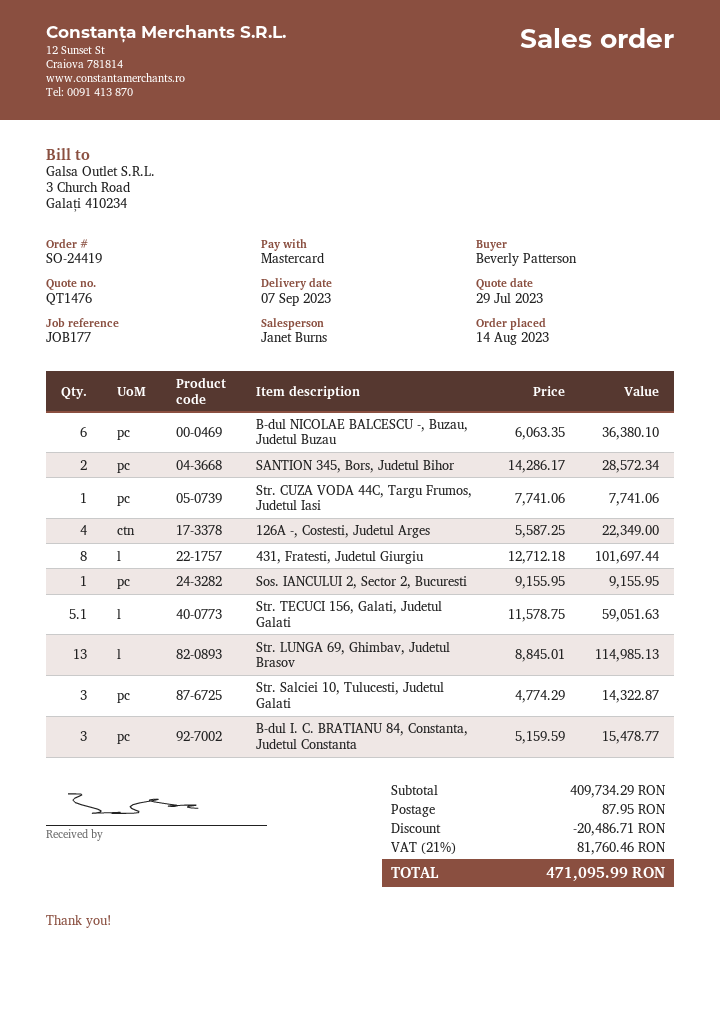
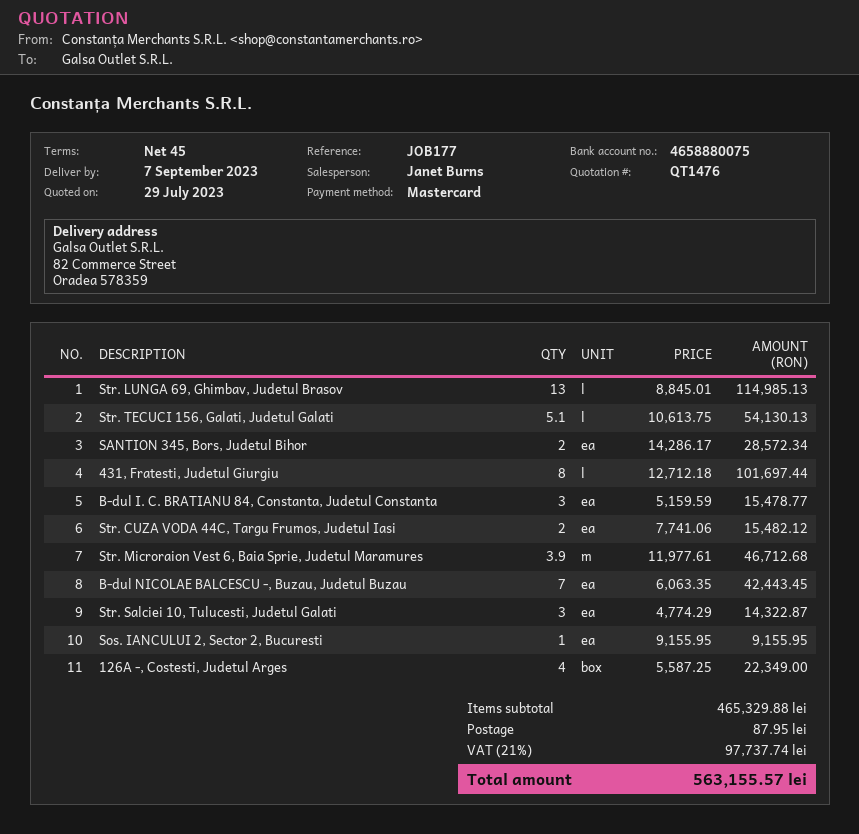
B-dul NICOLAE BALCESCU -, Buzau, Judetul Buzau: 6 x 6063.35 = 36380.10 -> 7 x 6063.35 = 42443.45
Str. CUZA VODA 44C, Targu Frumos, Judetul Iasi: 1 x 7741.06 = 7741.06 -> 2 x 7741.06 = 15482.12
Str. TECUCI 156, Galati, Judetul Galati: 5.1 x 11578.75 = 59051.63 -> 5.1 x 10613.75 = 54130.13
Str. Microraion Vest 6, Baia Sprie, Judetul Maramures: none -> 3.9 x 11977.61 = 46712.68
subtotal: 409734.29 -> 465329.88
discount: 20486.71 -> none
tax: 21% = 81760.46 -> 21% = 97737.74
total: 471095.99 -> 563155.57

